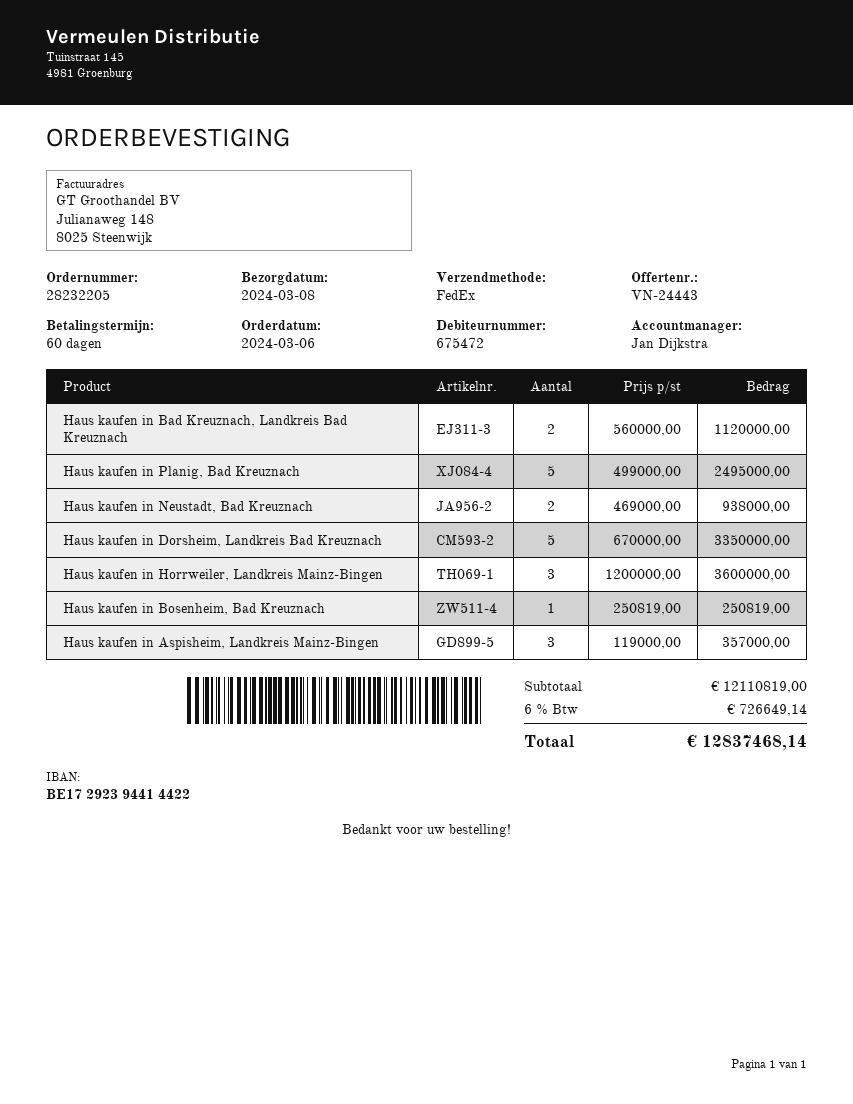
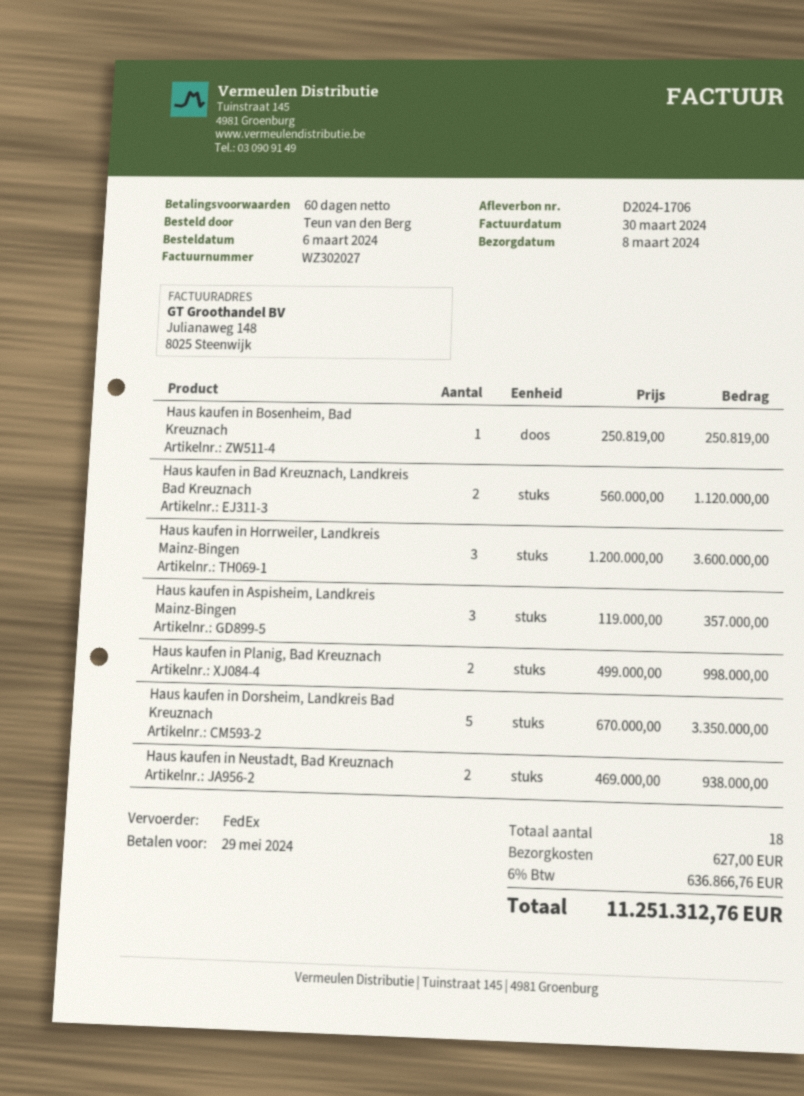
Haus kaufen in Planig, Bad Kreuznach: 5 x 499000.00 = 2495000.00 -> 2 x 499000.00 = 998000.00
shipping: none -> 627.00
tax: 6% = 726649.14 -> 6% = 636866.76
total: 12837468.14 -> 11251312.76

